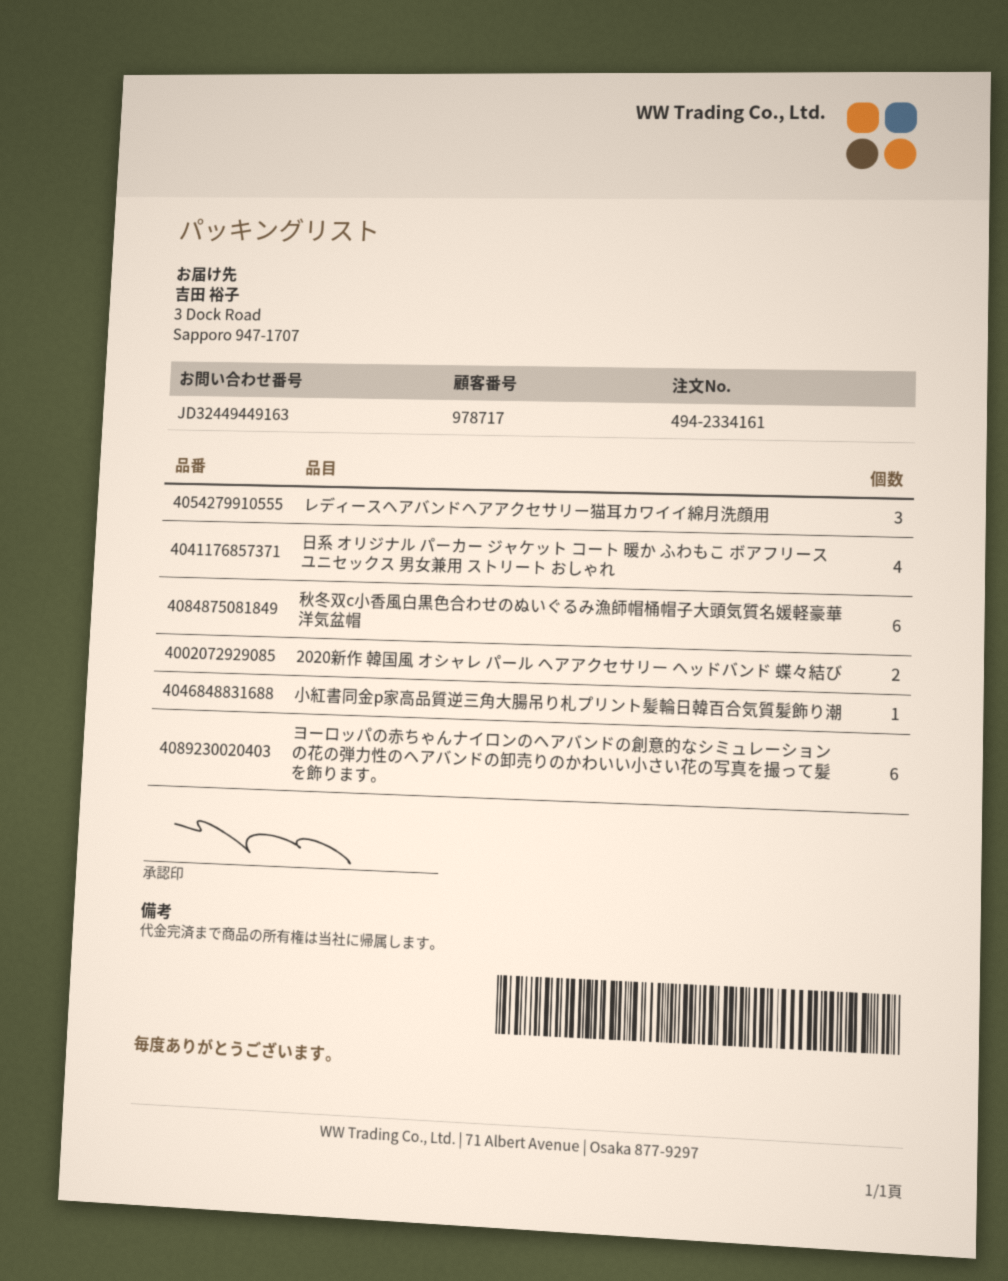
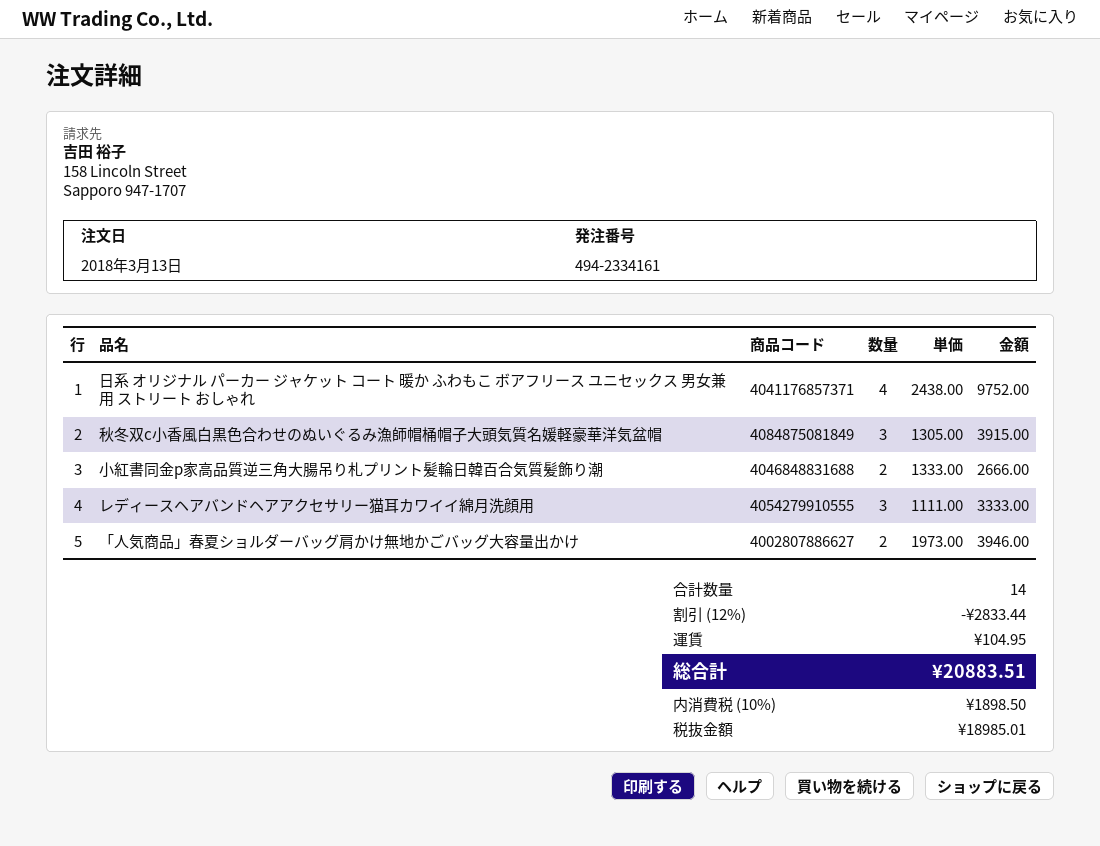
秋冬双c小香風白黒色合わせのぬいぐるみ漁師帽桶帽子大頭気質名媛軽豪華洋気盆帽: 6 -> 3
2020新作 韓国風 オシャレ パール ヘアアクセサリー ヘッドバンド 蝶々結び: 2 -> none
小紅書同金p家高品質逆三角大腸吊り札プリント髪輪日韓百合気質髪飾り潮: 1 -> 2
ヨーロッパの赤ちゃんナイロンのヘアバンドの創意的なシミュレーションの花の弾力性のヘアバンドの卸売りのかわいい小さい花の写真を撮って髪を飾ります。: 6 -> none
「人気商品」春夏ショルダーバッグ肩かけ無地かごバッグ大容量出かけ: none -> 2

